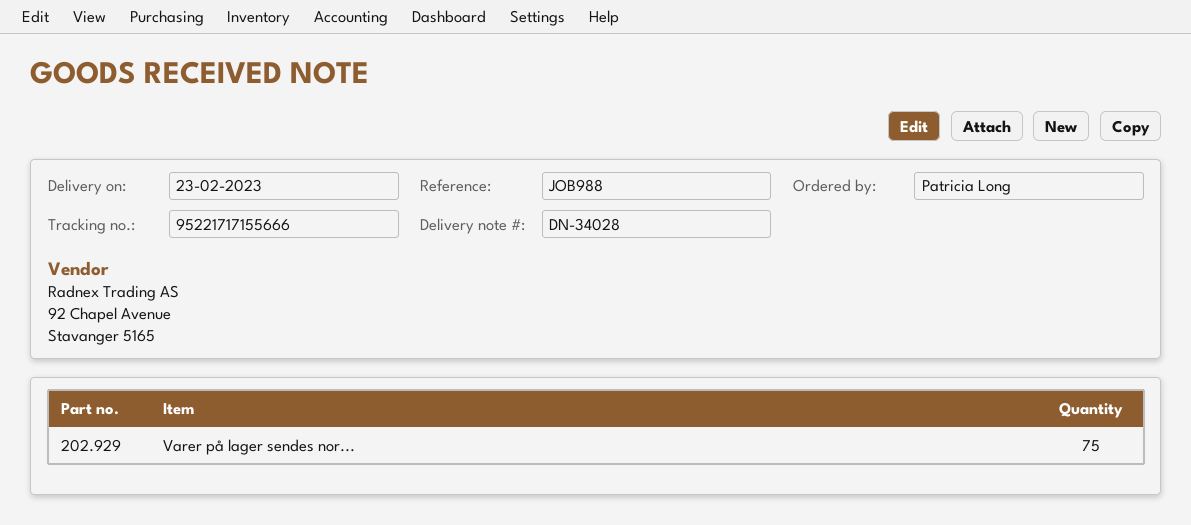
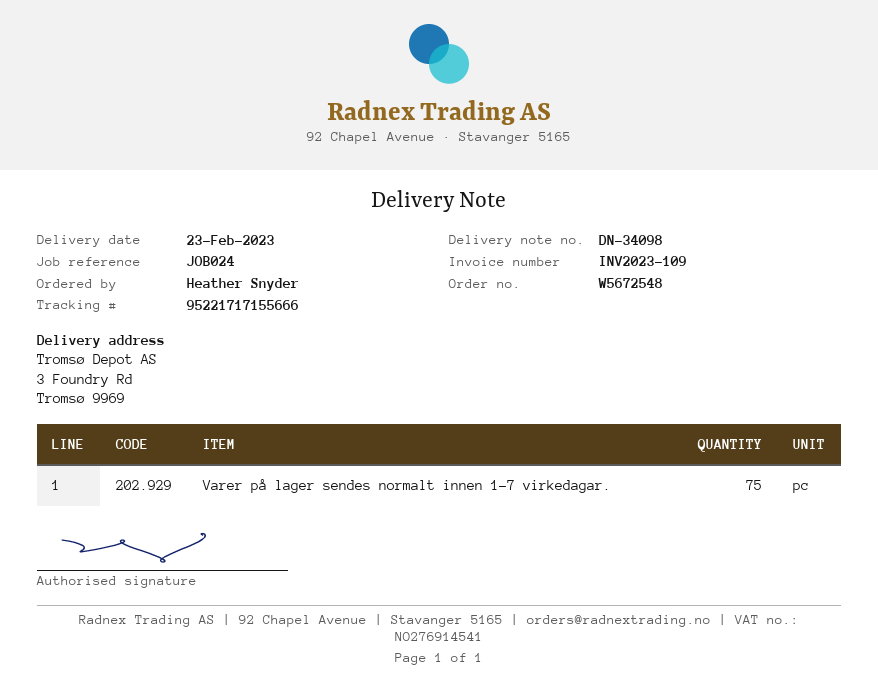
delivery note number: DN-34028 -> DN-34098
reference: JOB988 -> JOB024
ordered by: Patricia Long -> Heather Snyder

